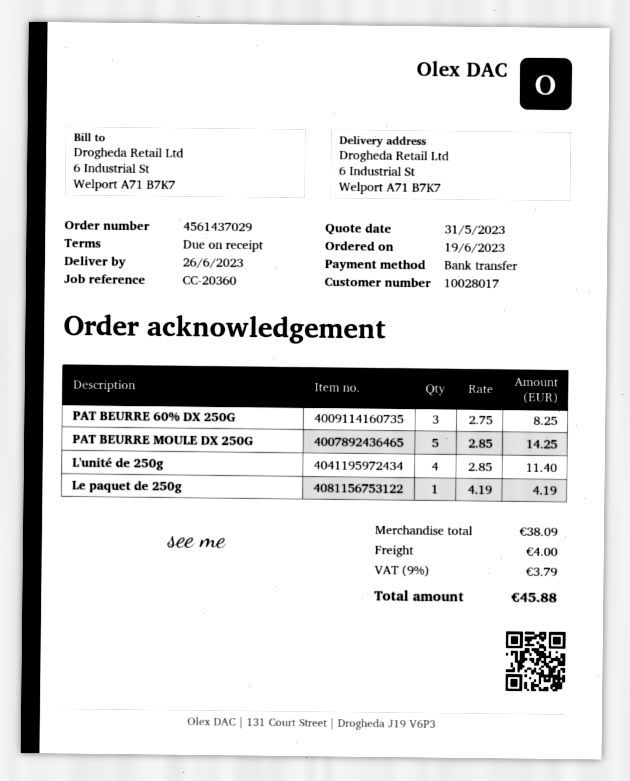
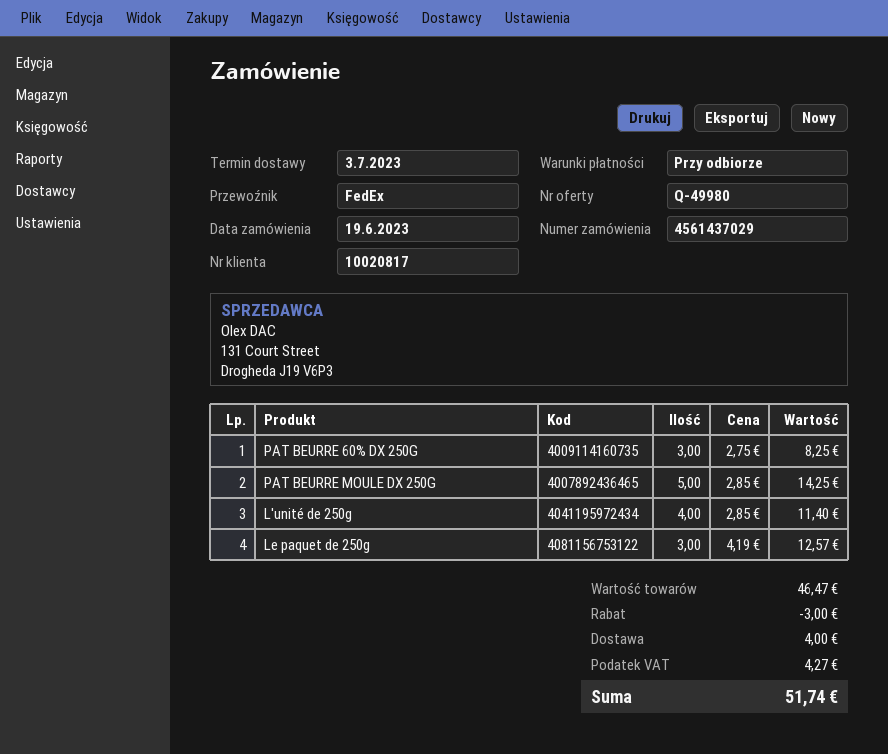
delivery date: 2023-06-26 -> 2023-07-03
customer number: 10028017 -> 10020817
Le paquet de 250g: 1 x 4.19 = 4.19 -> 3 x 4.19 = 12.57
subtotal: 38.09 -> 46.47
discount: none -> 3.00
tax: 3.79 -> 4.27
total: 45.88 -> 51.74

